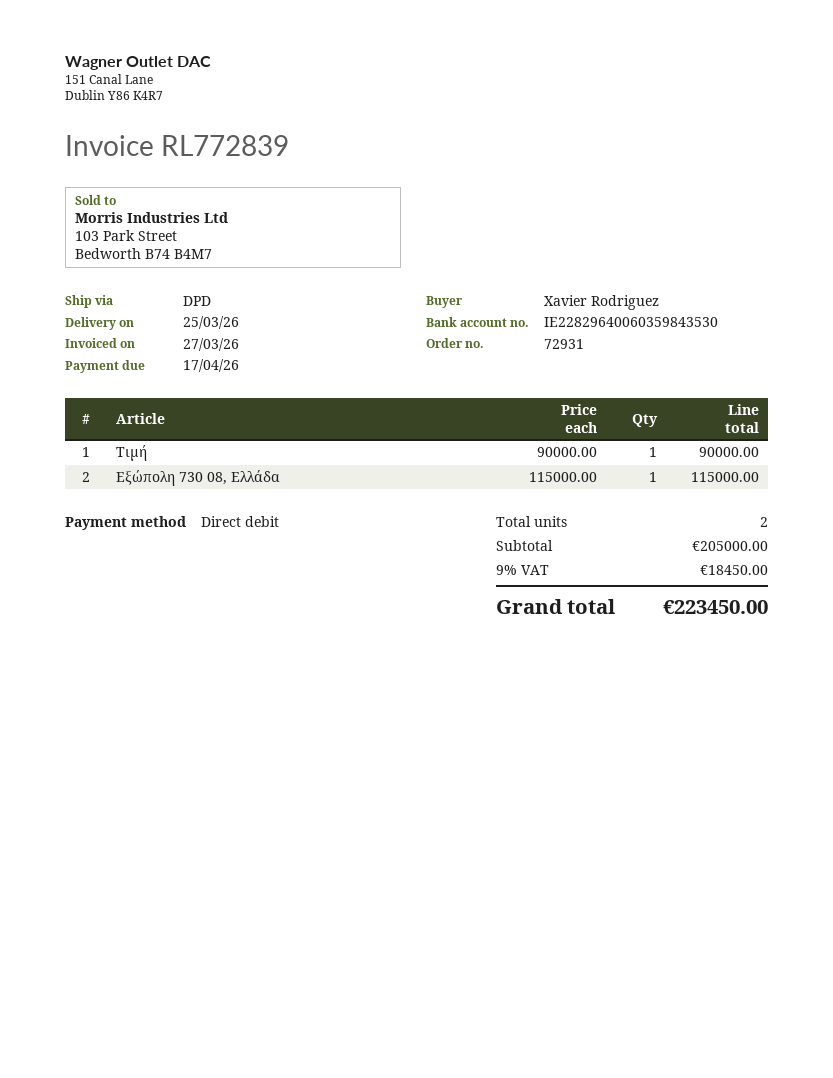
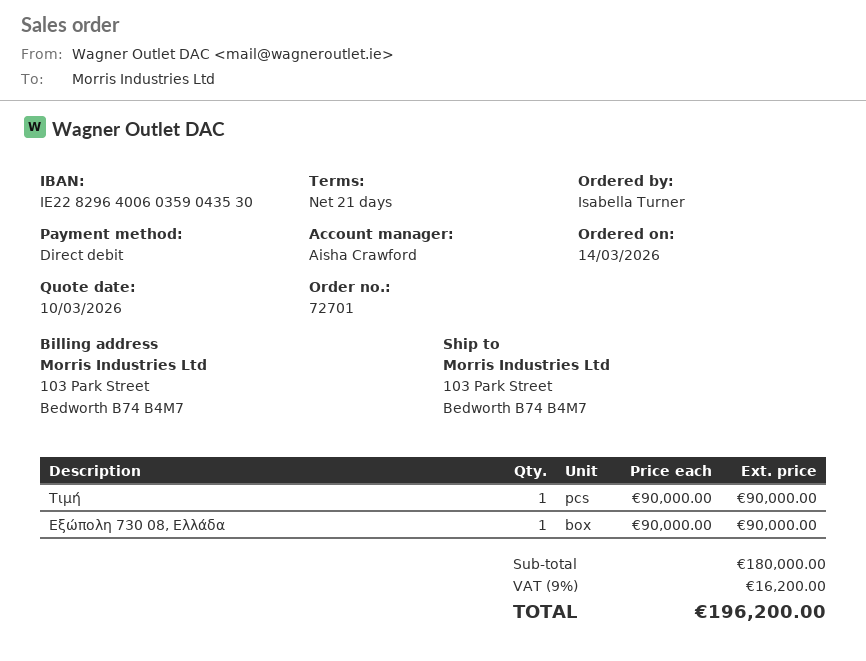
order number: 72931 -> 72701
ordered by: Xavier Rodriguez -> Isabella Turner
bank account: IE22829640060359843530 -> IE22829640060359043530
Εξώπολη 730 08, Ελλάδα: 1 x 115000.00 = 115000.00 -> 1 x 90000.00 = 90000.00
subtotal: 205000.00 -> 180000.00
tax: 9% = 18450.00 -> 9% = 16200.00
total: 223450.00 -> 196200.00

